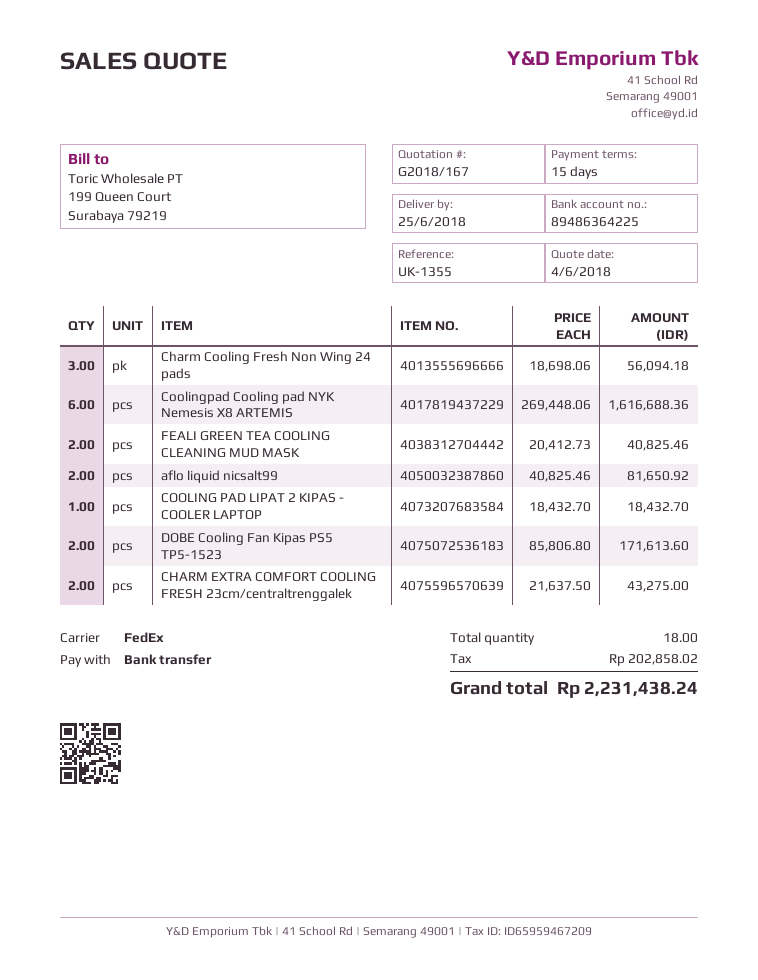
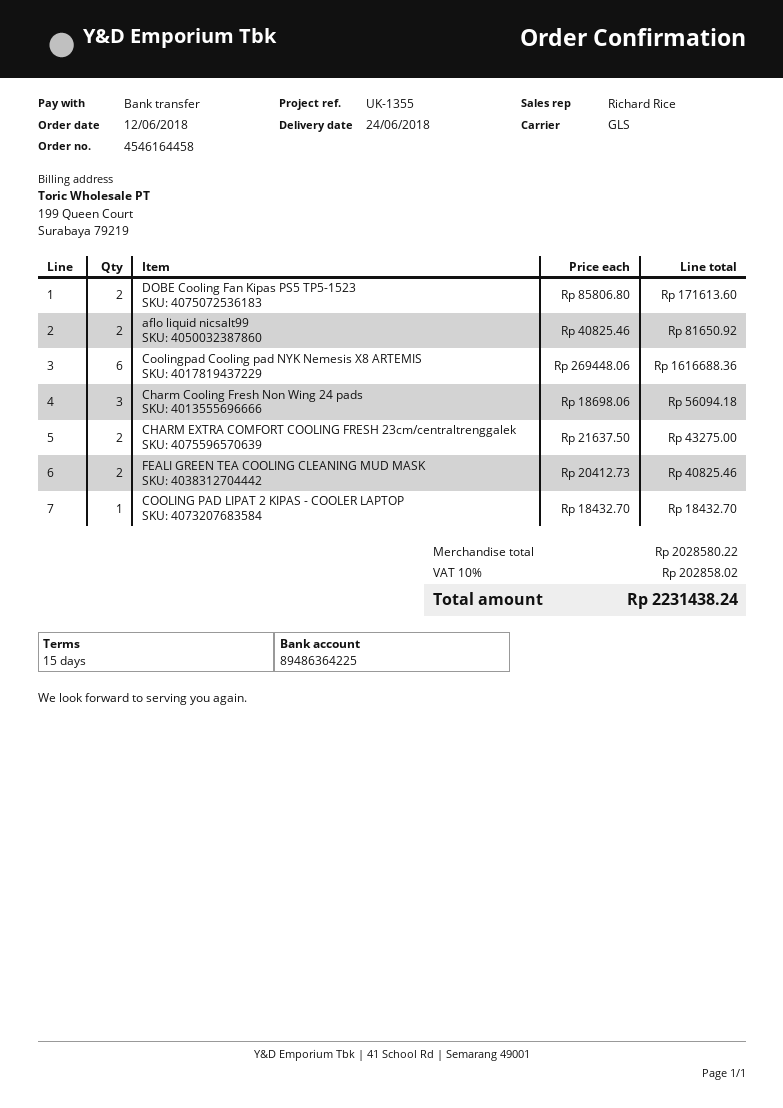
delivery date: 2018-06-25 -> 2018-06-24
shipping method: FedEx -> GLS

